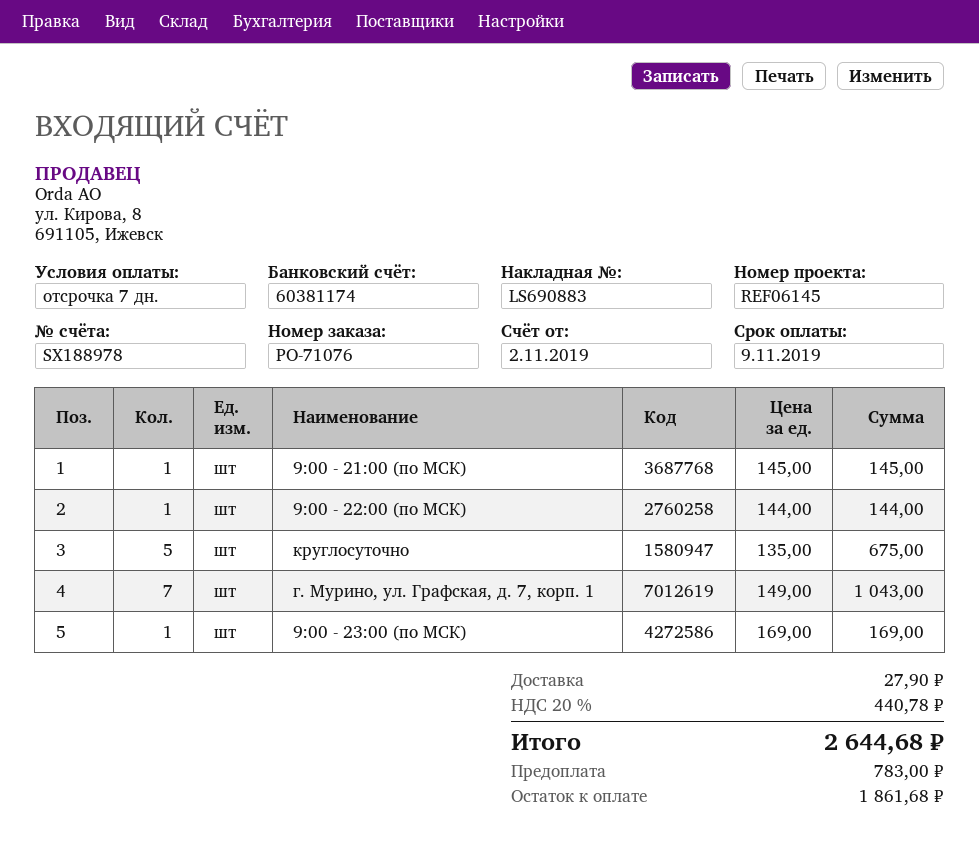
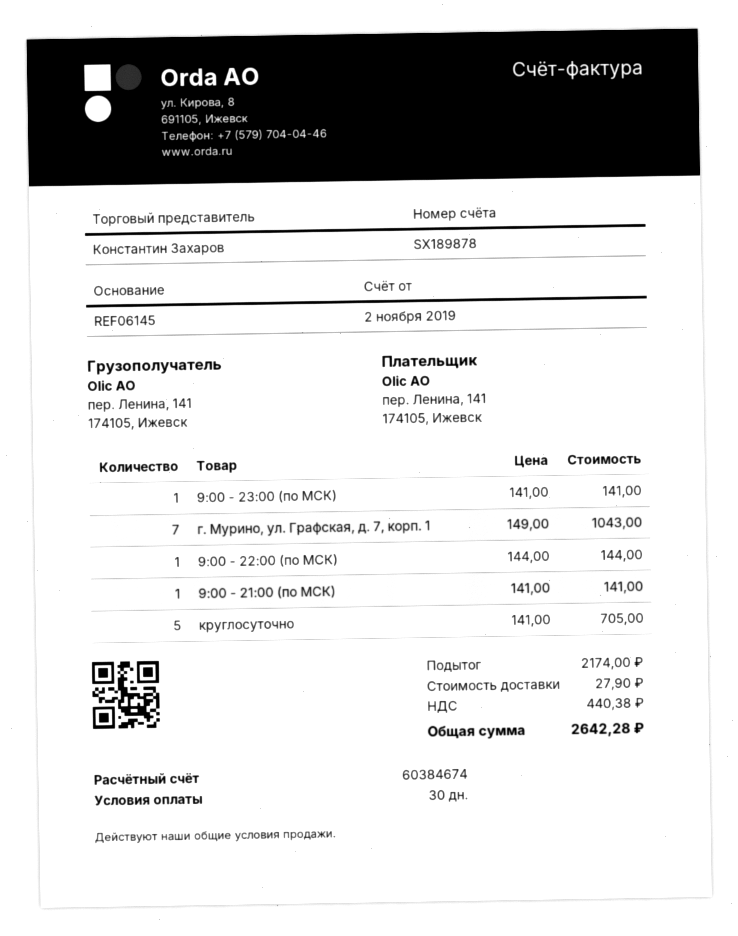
invoice number: SX188978 -> SX189878
payment terms: 7 days -> 30 days
bank account: 60381174 -> 60384674
9:00 - 21:00 (по МСК): 1 x 145.00 = 145.00 -> 1 x 141.00 = 141.00
круглосуточно: 5 x 135.00 = 675.00 -> 5 x 141.00 = 705.00
9:00 - 23:00 (по МСК): 1 x 169.00 = 169.00 -> 1 x 141.00 = 141.00
tax: 440.78 -> 440.38
total: 2644.68 -> 2642.28

